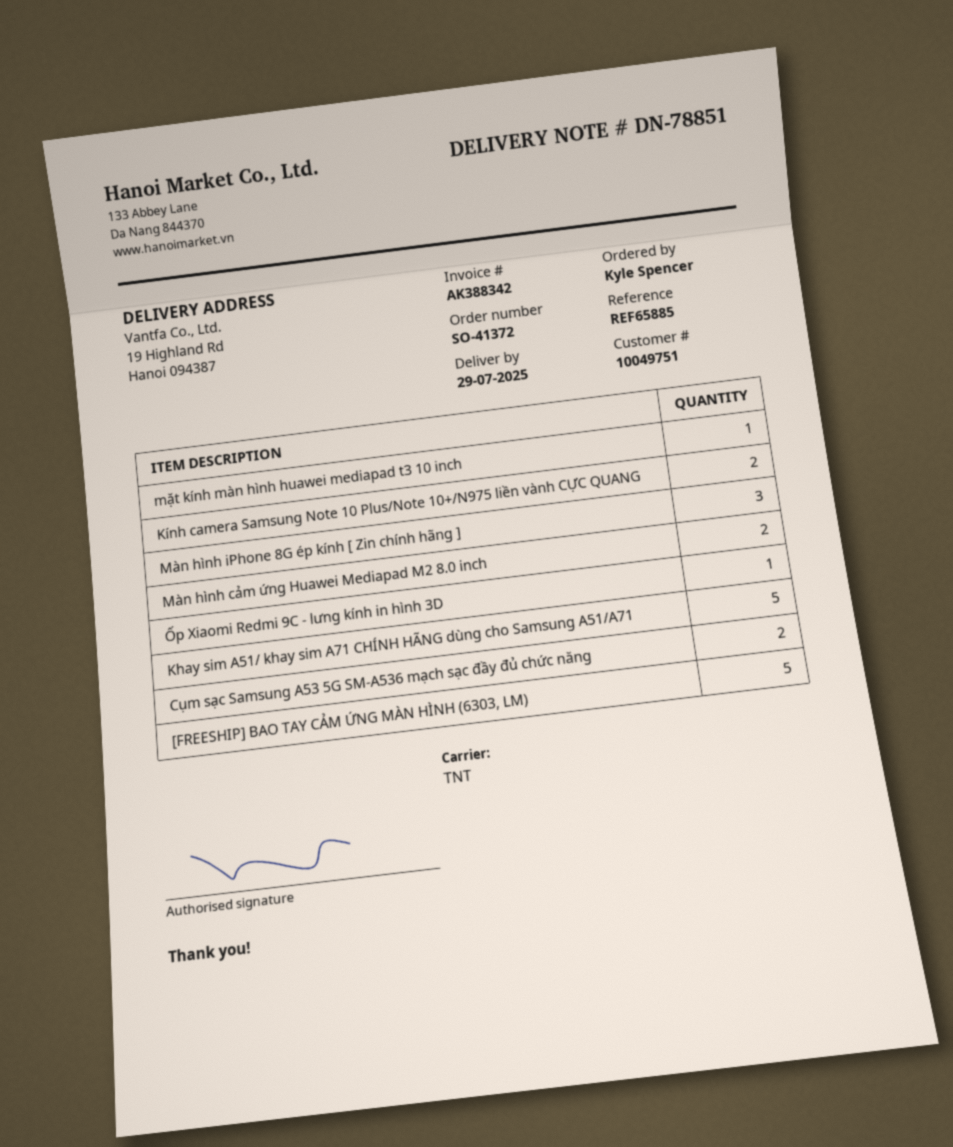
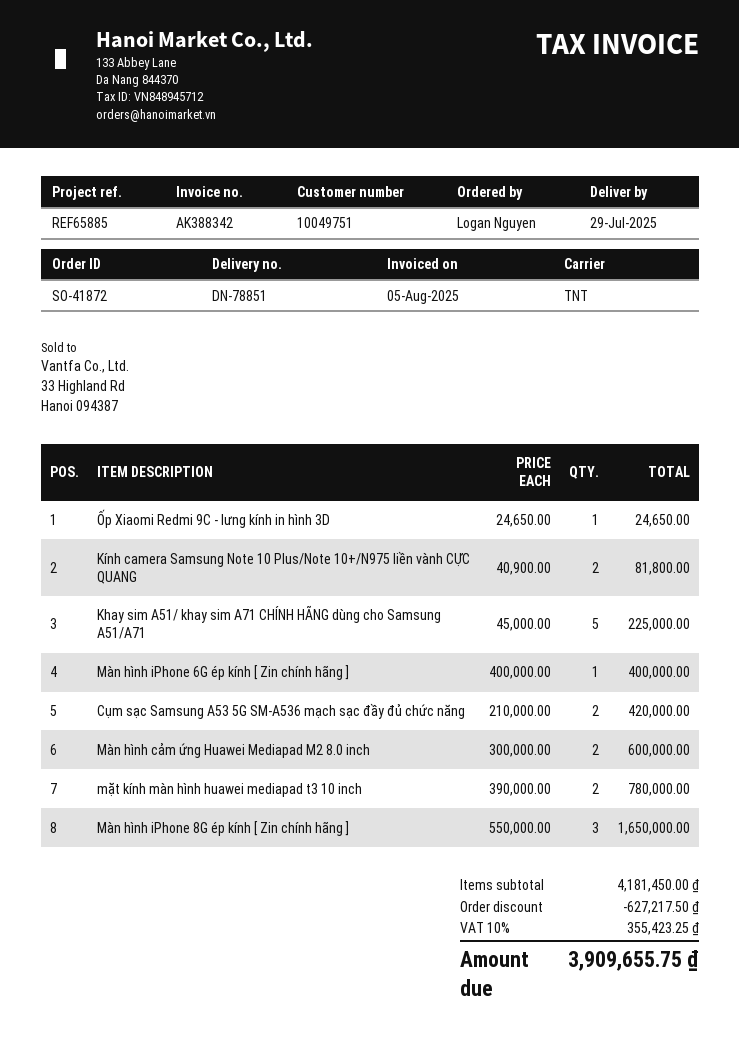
order number: SO-41372 -> SO-41872
ordered by: Kyle Spencer -> Logan Nguyen
mặt kính màn hình huawei mediapad t3 10 inch: 1 -> 2
[FREESHIP] BAO TAY CẢM ỨNG MÀN HÌNH (6303, LM): 5 -> none
Màn hình iPhone 6G ép kính [ Zin chính hãng ]: none -> 1

